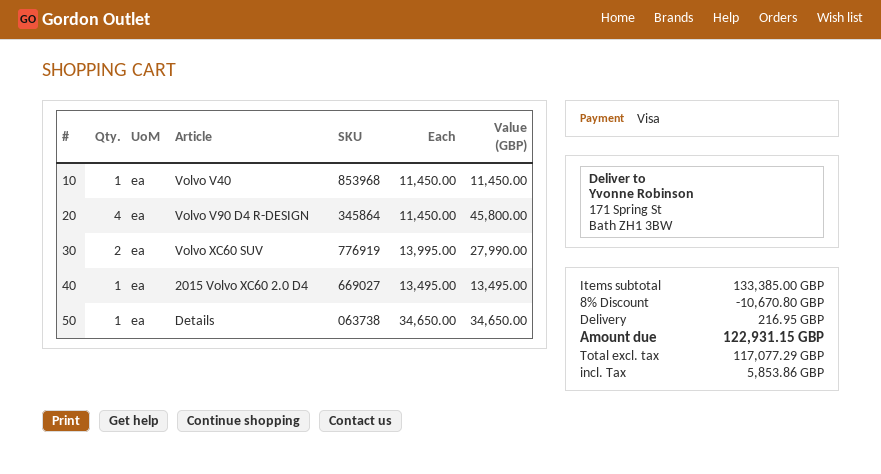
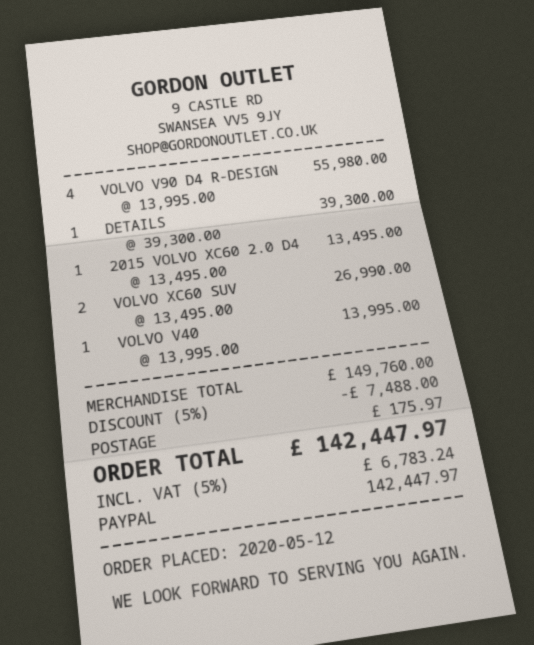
payment method: Visa -> PayPal
Volvo V40: 1 x 11450.00 = 11450.00 -> 1 x 13995.00 = 13995.00
Volvo V90 D4 R-DESIGN: 4 x 11450.00 = 45800.00 -> 4 x 13995.00 = 55980.00
Volvo XC60 SUV: 2 x 13995.00 = 27990.00 -> 2 x 13495.00 = 26990.00
Details: 1 x 34650.00 = 34650.00 -> 1 x 39300.00 = 39300.00
subtotal: 133385.00 -> 149760.00
discount: 8% = 10670.80 -> 5% = 7488.00
shipping: 216.95 -> 175.97
tax: 5853.86 -> 6783.24
total: 122931.15 -> 142447.97

